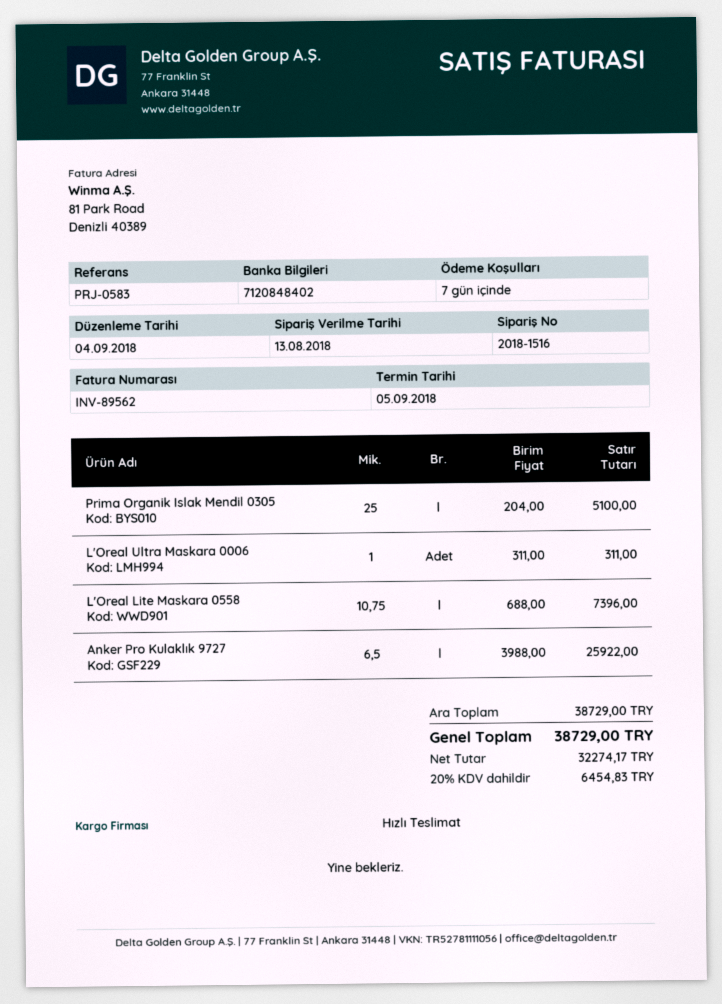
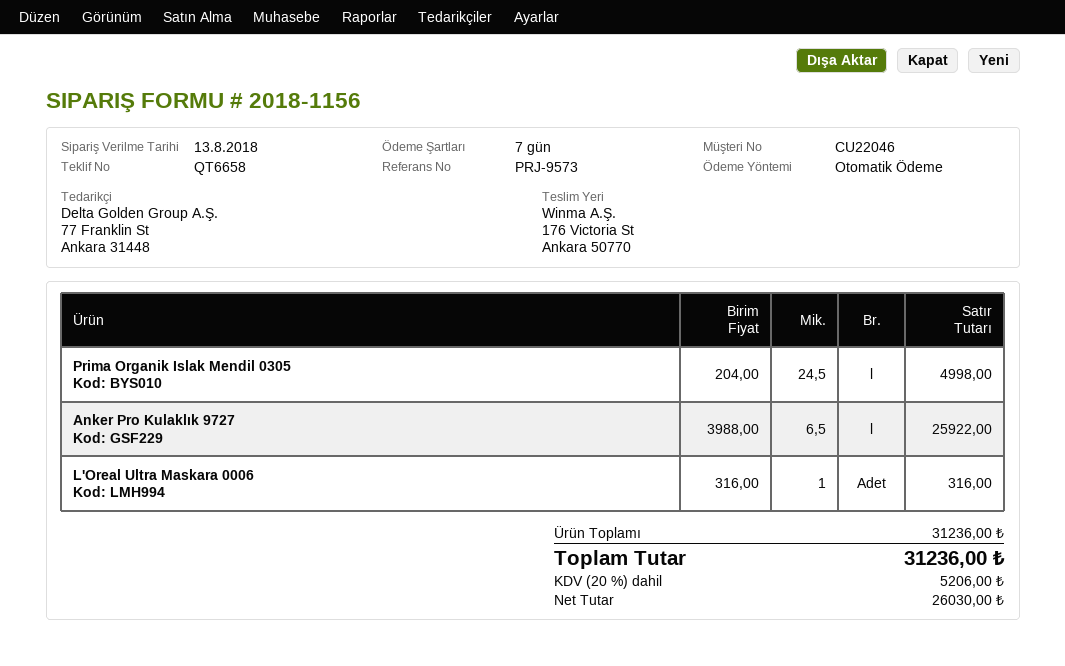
order number: 2018-1516 -> 2018-1156
reference: PRJ-0583 -> PRJ-9573
Prima Organik Islak Mendil 0305: 25 x 204.00 = 5100.00 -> 24.5 x 204.00 = 4998.00
L'Oreal Ultra Maskara 0006: 1 x 311.00 = 311.00 -> 1 x 316.00 = 316.00
L'Oreal Lite Maskara 0558: 10.75 x 688.00 = 7396.00 -> none
subtotal: 38729.00 -> 31236.00
net: 32274.17 -> 26030.00
tax: 20% = 6454.83 -> 20% = 5206.00
total: 38729.00 -> 31236.00

